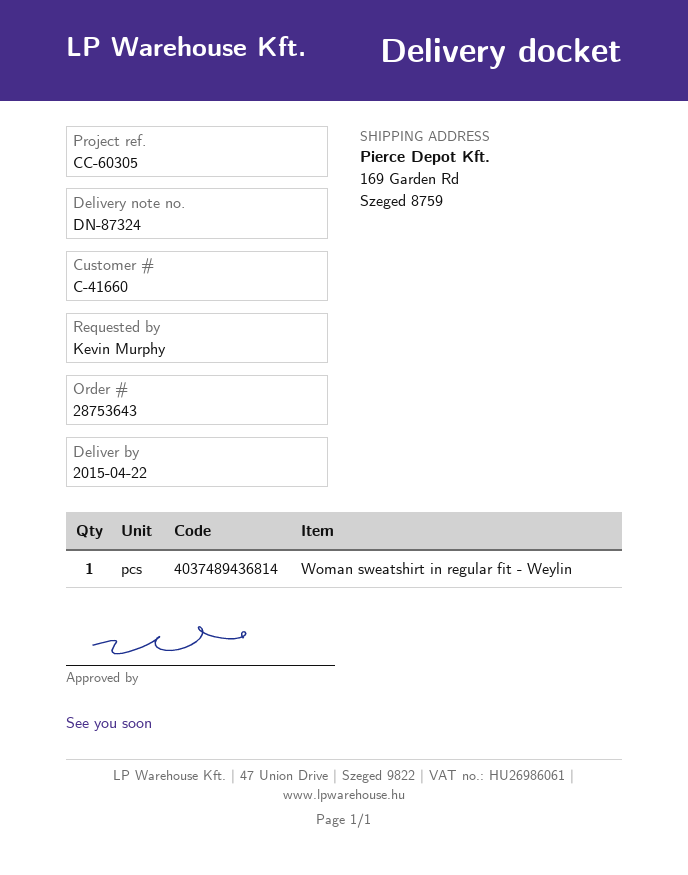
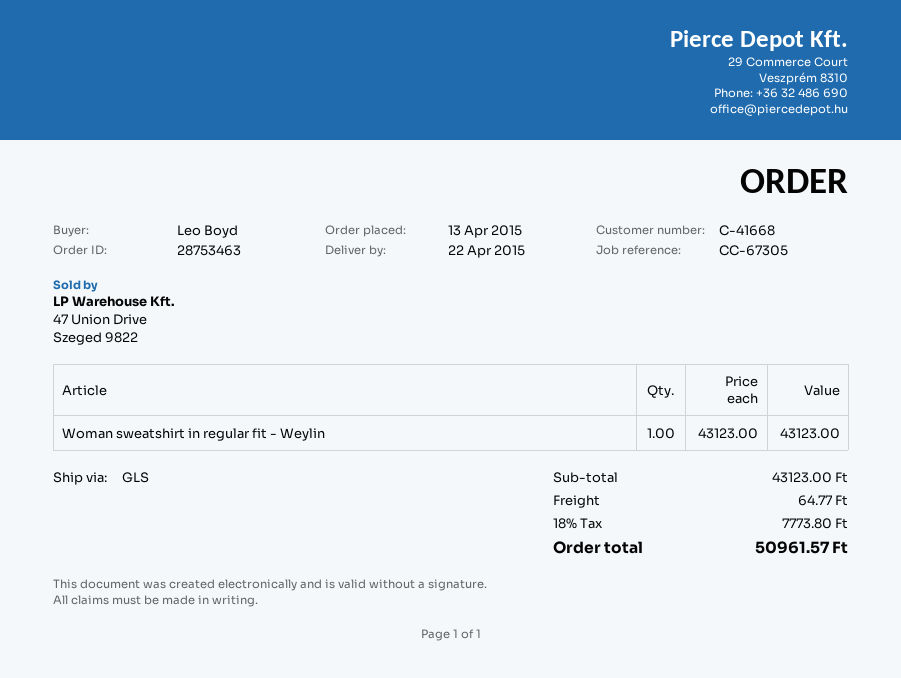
order number: 28753643 -> 28753463
customer number: C-41660 -> C-41668
reference: CC-60305 -> CC-67305
ordered by: Kevin Murphy -> Leo Boyd

